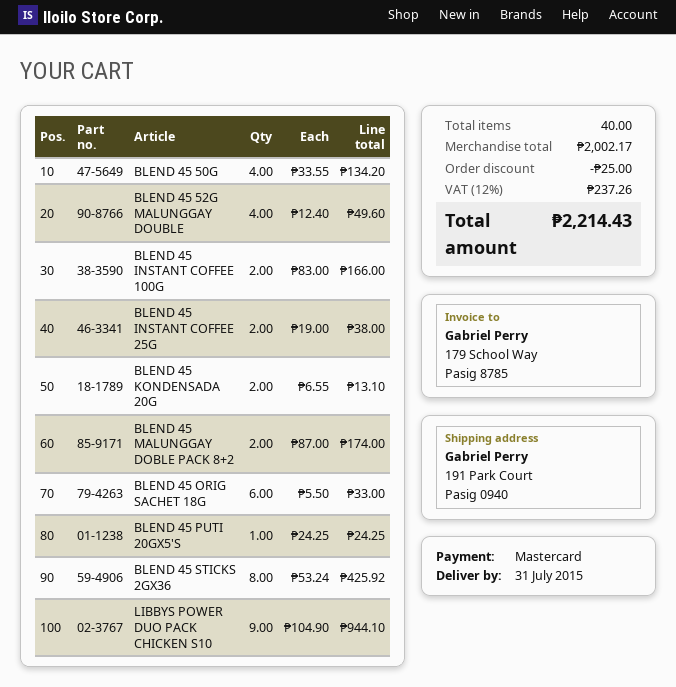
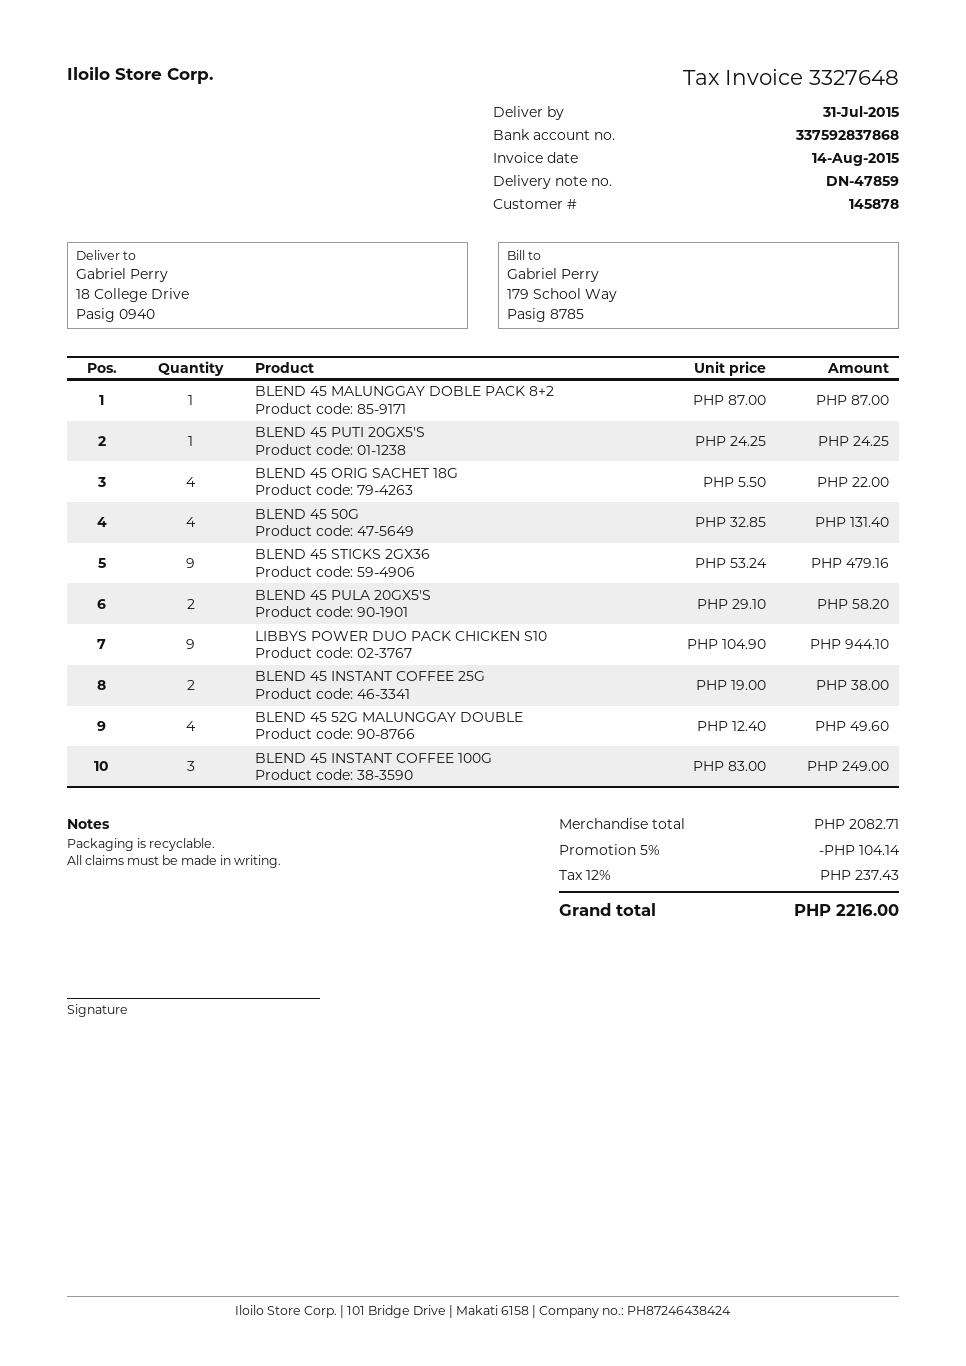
ship to: 191 Park Court, Pasig 0940 -> 18 College Drive, Pasig 0940
BLEND 45 50G: 4 x 33.55 = 134.20 -> 4 x 32.85 = 131.40
BLEND 45 INSTANT COFFEE 100G: 2 x 83.00 = 166.00 -> 3 x 83.00 = 249.00
BLEND 45 KONDENSADA 20G: 2 x 6.55 = 13.10 -> none
BLEND 45 MALUNGGAY DOBLE PACK 8+2: 2 x 87.00 = 174.00 -> 1 x 87.00 = 87.00
BLEND 45 ORIG SACHET 18G: 6 x 5.50 = 33.00 -> 4 x 5.50 = 22.00
BLEND 45 STICKS 2GX36: 8 x 53.24 = 425.92 -> 9 x 53.24 = 479.16
BLEND 45 PULA 20GX5'S: none -> 2 x 29.10 = 58.20
subtotal: 2002.17 -> 2082.71
discount: 25.00 -> 104.14
tax: 12% = 237.26 -> 12% = 237.43
total: 2214.43 -> 2216.00

